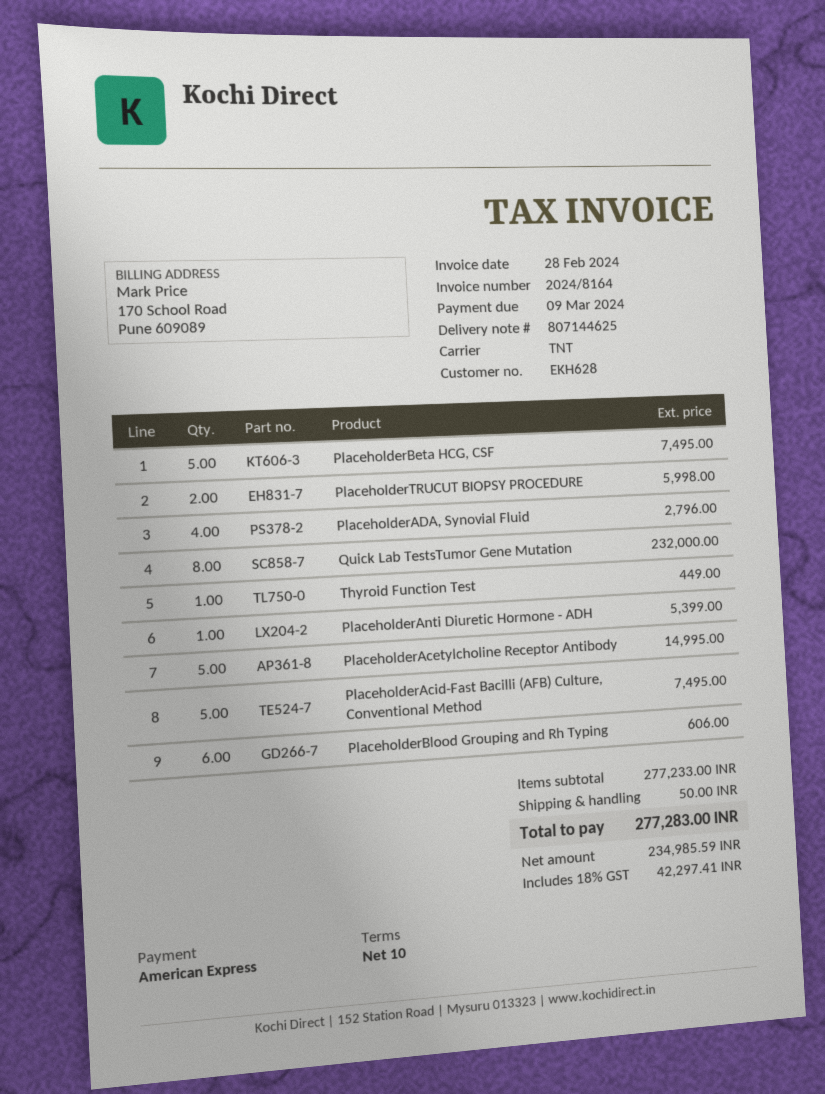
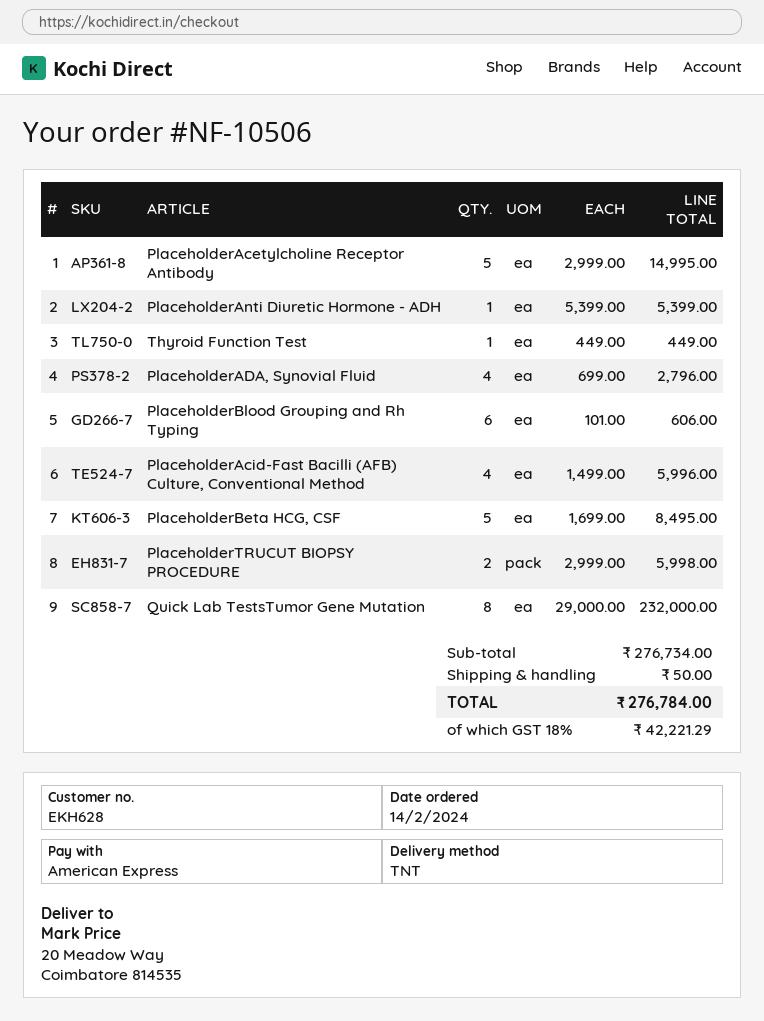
PlaceholderBeta HCG, CSF: 5 for 7495.00 -> 5 for 8495.00
PlaceholderAcid-Fast Bacilli (AFB) Culture, Conventional Method: 5 for 7495.00 -> 4 for 5996.00
subtotal: 277233.00 -> 276734.00
tax: 18% = 42297.41 -> 18% = 42221.29
total: 277283.00 -> 276784.00

